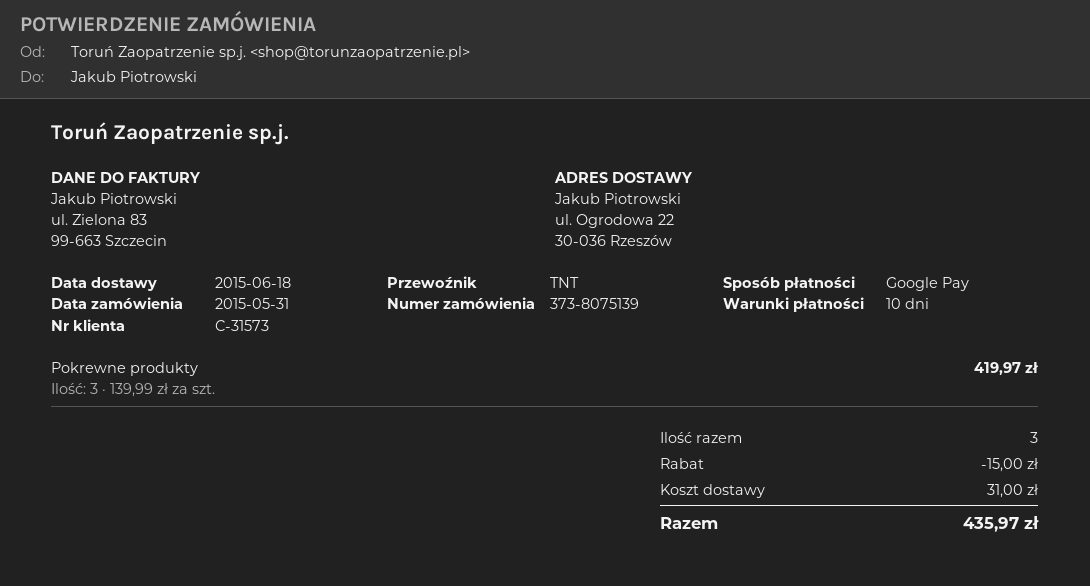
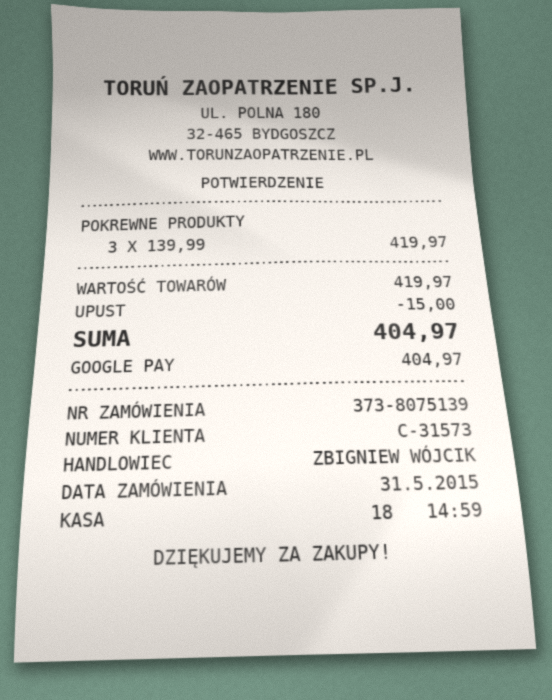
shipping: 31.00 -> none
total: 435.97 -> 404.97

